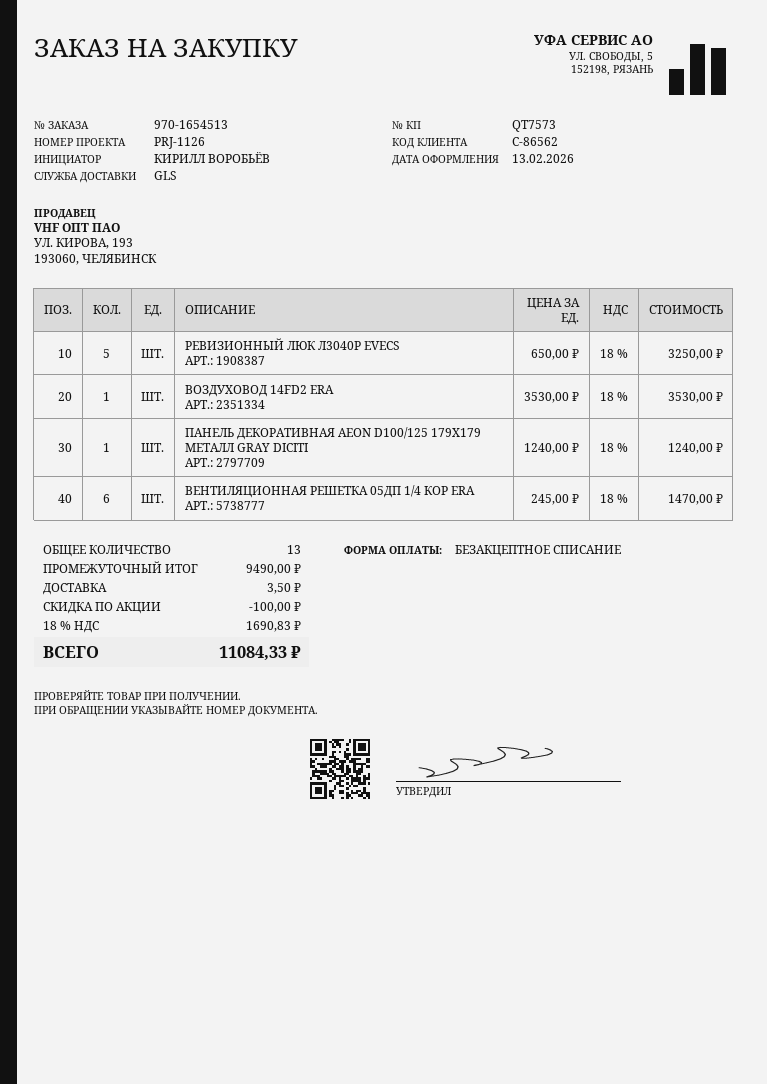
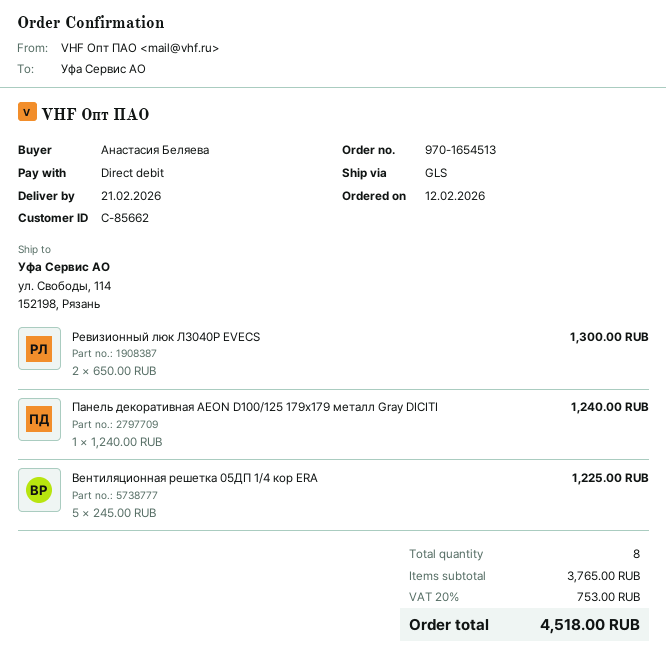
order date: 2026-02-13 -> 2026-02-12
customer number: C-86562 -> C-85662
ordered by: КИРИЛЛ ВОРОБЬЁВ -> Анастасия Беляева
РЕВИЗИОННЫЙ ЛЮК Л3040Р EVECS: 5 x 650.00 = 3250.00 -> 2 x 650.00 = 1300.00
ВОЗДУХОВОД 14FD2 ERA: 1 x 3530.00 = 3530.00 -> none
ВЕНТИЛЯЦИОННАЯ РЕШЕТКА 05ДП 1/4 КОР ERA: 6 x 245.00 = 1470.00 -> 5 x 245.00 = 1225.00
total quantity: 13 -> 8
subtotal: 9490.00 -> 3765.00
discount: 100.00 -> none
shipping: 3.50 -> none
tax: 18% = 1690.83 -> 20% = 753.00
total: 11084.33 -> 4518.00

